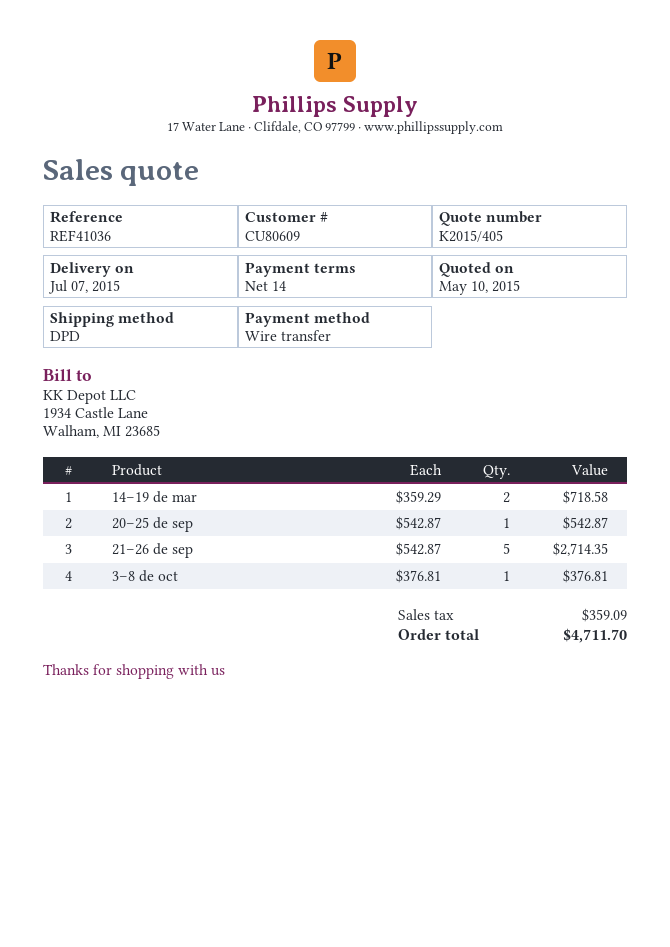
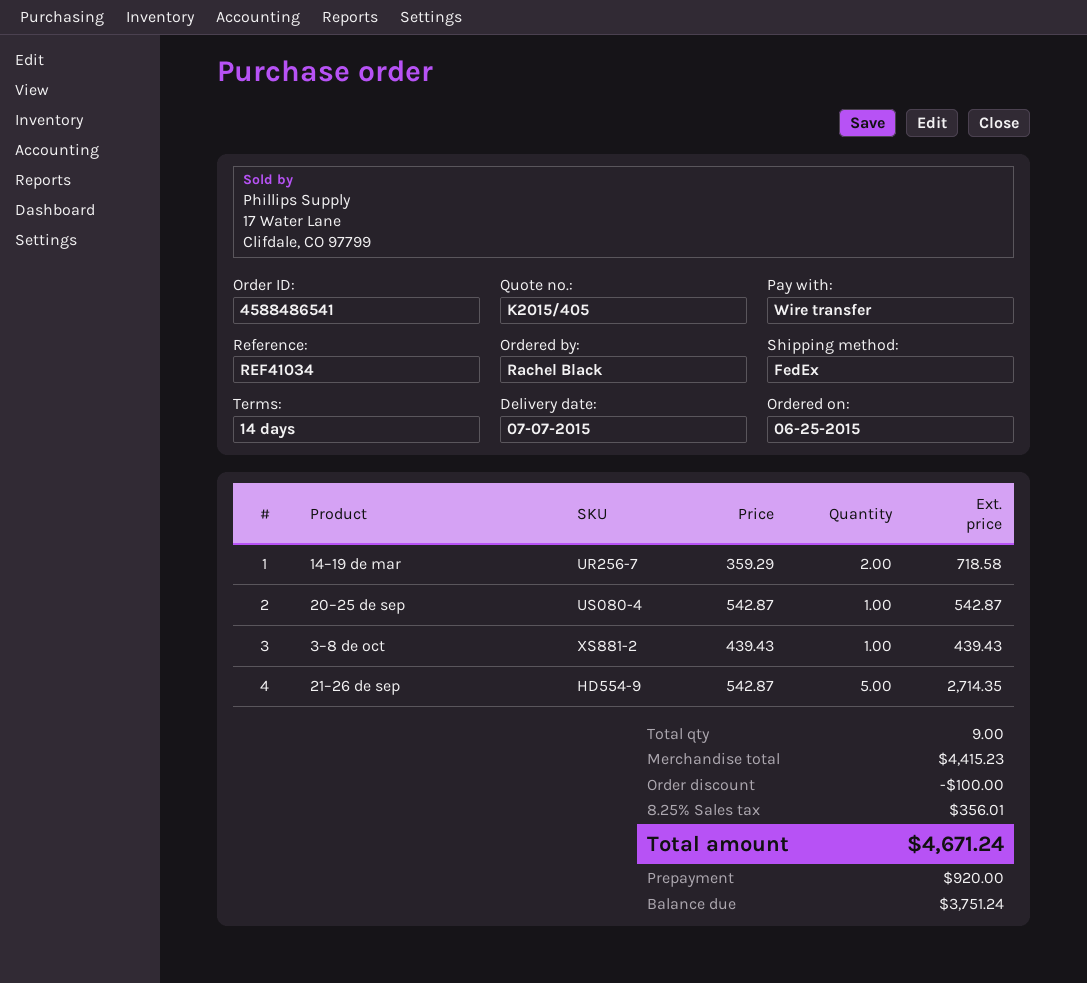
reference: REF41036 -> REF41034
shipping method: DPD -> FedEx
3–8 de oct: 1 x 376.81 = 376.81 -> 1 x 439.43 = 439.43
discount: none -> 100.00
tax: 359.09 -> 356.01
total: 4711.70 -> 4671.24

